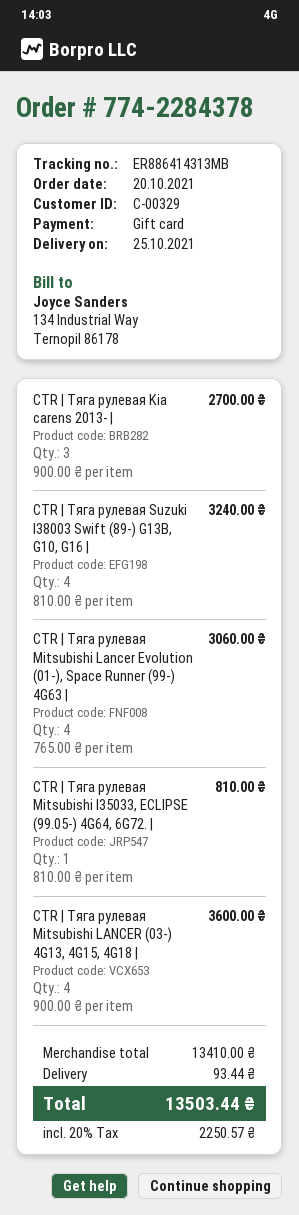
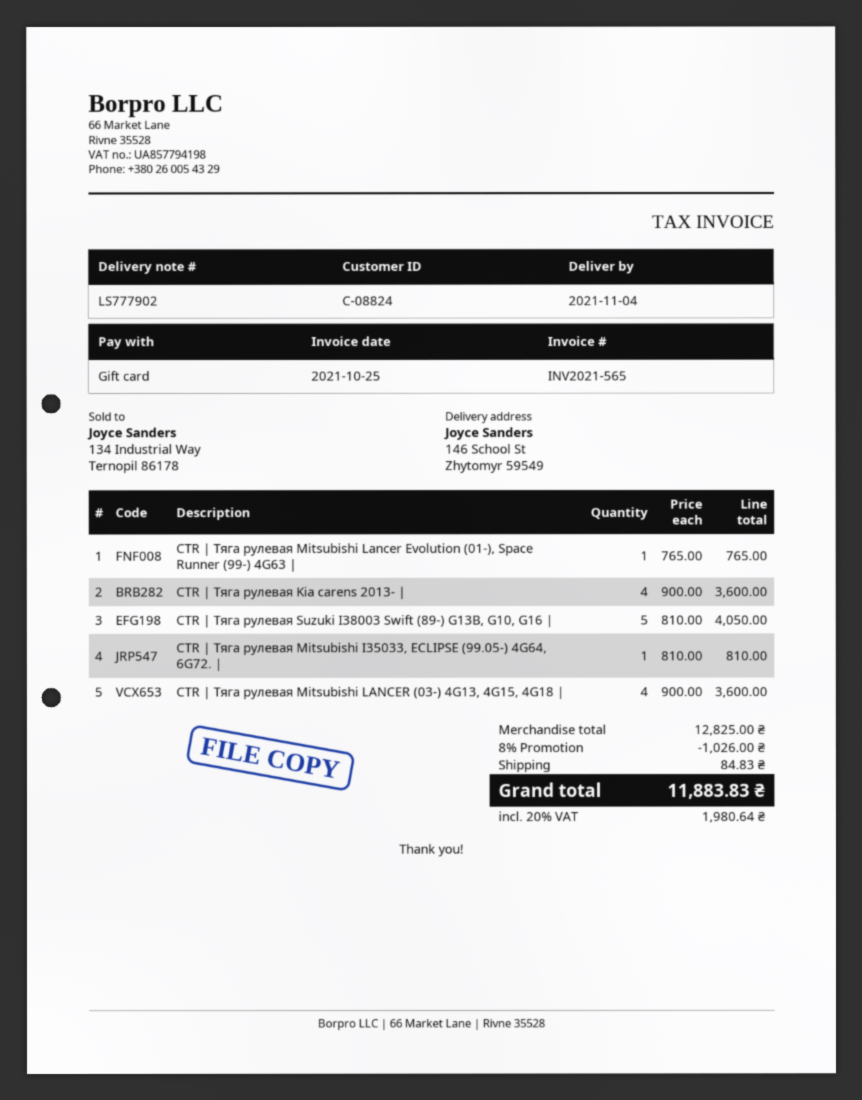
delivery date: 2021-10-25 -> 2021-11-04
customer number: C-00329 -> C-08824
CTR | Тяга рулевая Kia carens 2013- |: 3 x 900.00 = 2700.00 -> 4 x 900.00 = 3600.00
CTR | Тяга рулевая Suzuki I38003 Swift (89-) G13B, G10, G16 |: 4 x 810.00 = 3240.00 -> 5 x 810.00 = 4050.00
CTR | Тяга рулевая Mitsubishi Lancer Evolution (01-), Space Runner (99-) 4G63 |: 4 x 765.00 = 3060.00 -> 1 x 765.00 = 765.00
subtotal: 13410.00 -> 12825.00
discount: none -> 8% = 1026.00
shipping: 93.44 -> 84.83
tax: 20% = 2250.57 -> 20% = 1980.64
total: 13503.44 -> 11883.83

